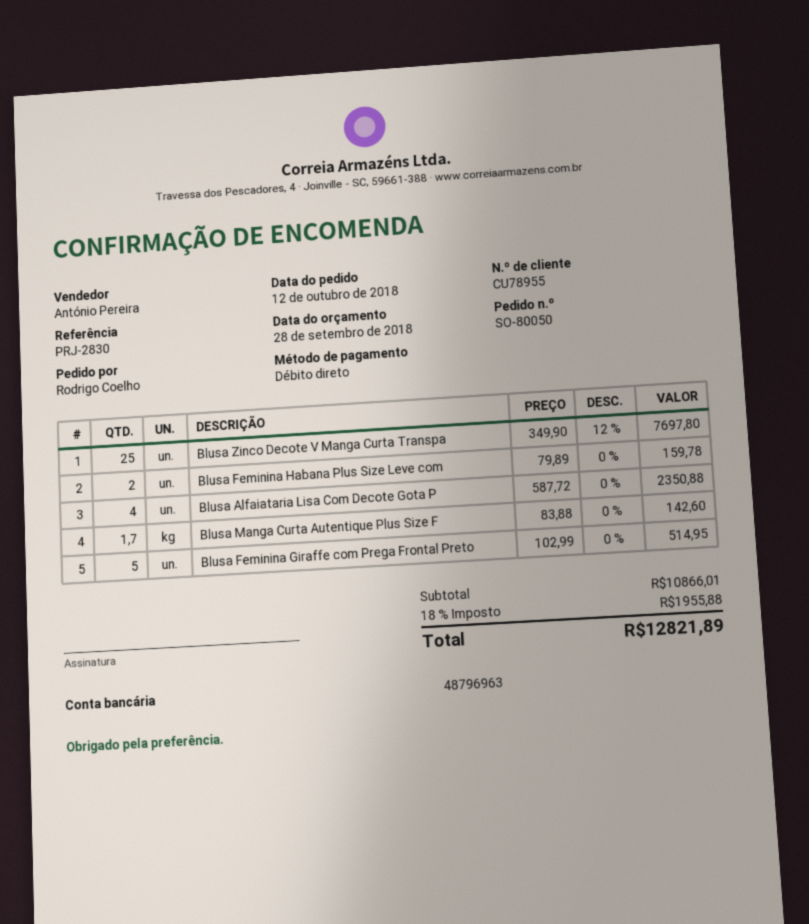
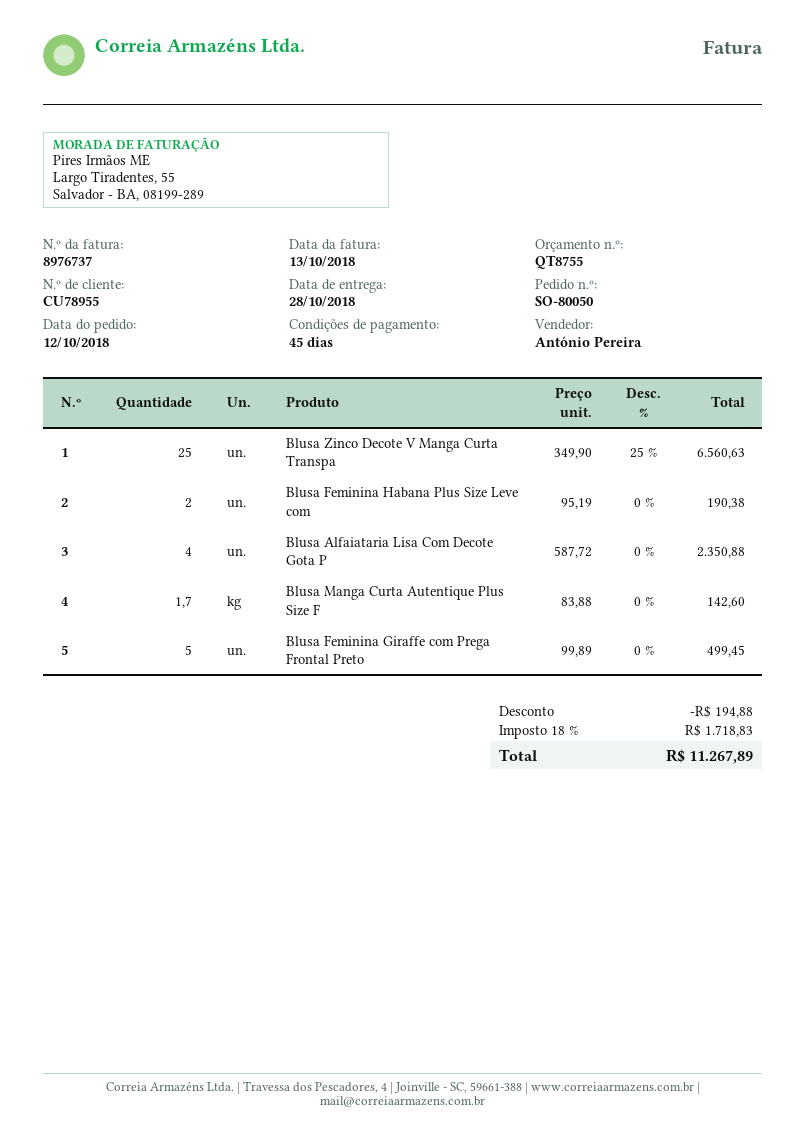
Blusa Zinco Decote V Manga Curta Transpa: 25 x 349.90 - 12% = 7697.80 -> 25 x 349.90 - 25% = 6560.63
Blusa Feminina Habana Plus Size Leve com: 2 x 79.89 = 159.78 -> 2 x 95.19 = 190.38
Blusa Feminina Giraffe com Prega Frontal Preto: 5 x 102.99 = 514.95 -> 5 x 99.89 = 499.45
discount: none -> 194.88
tax: 18% = 1955.88 -> 18% = 1718.83
total: 12821.89 -> 11267.89

